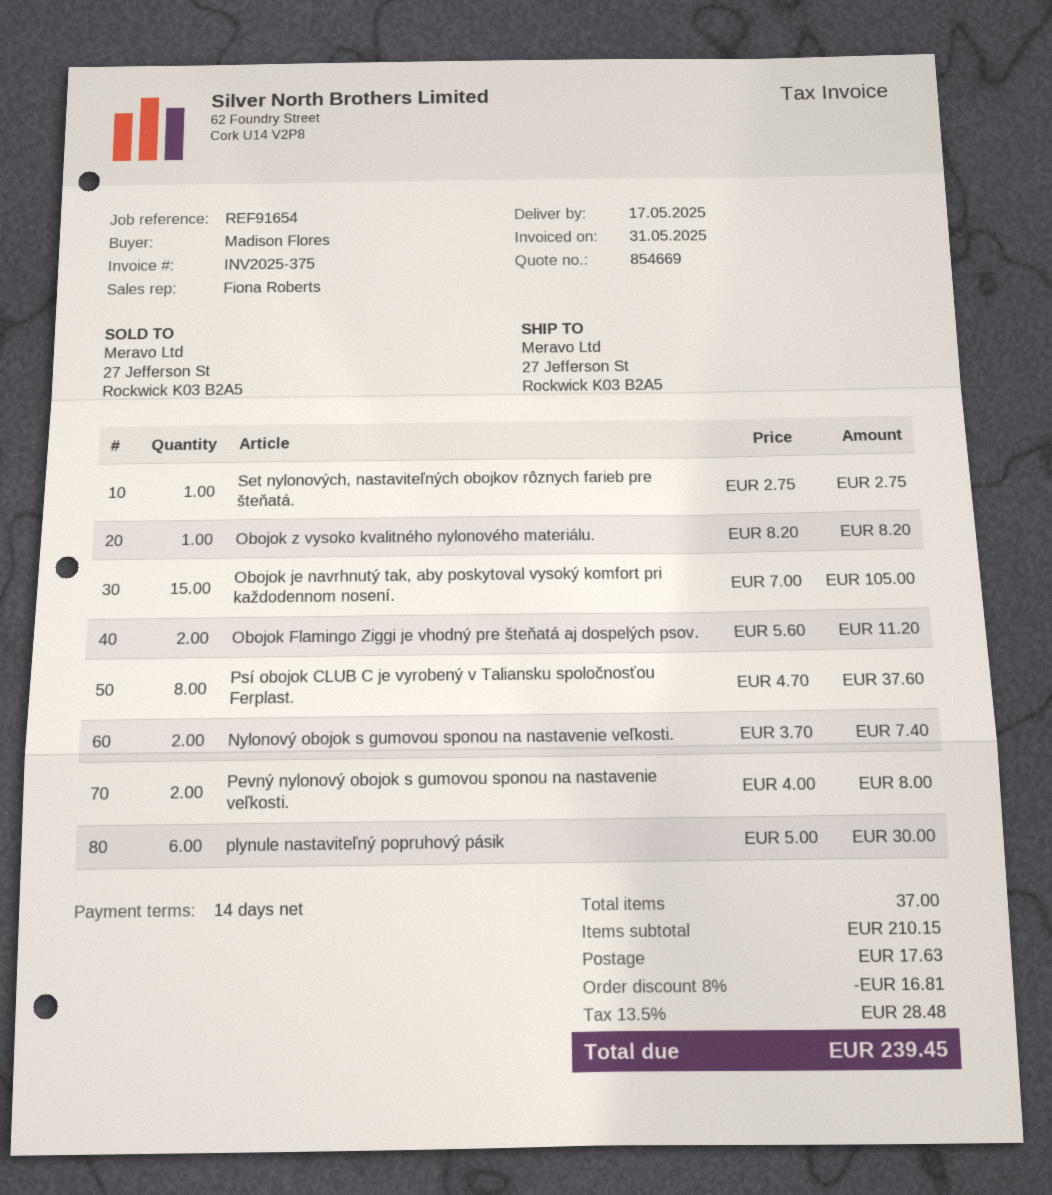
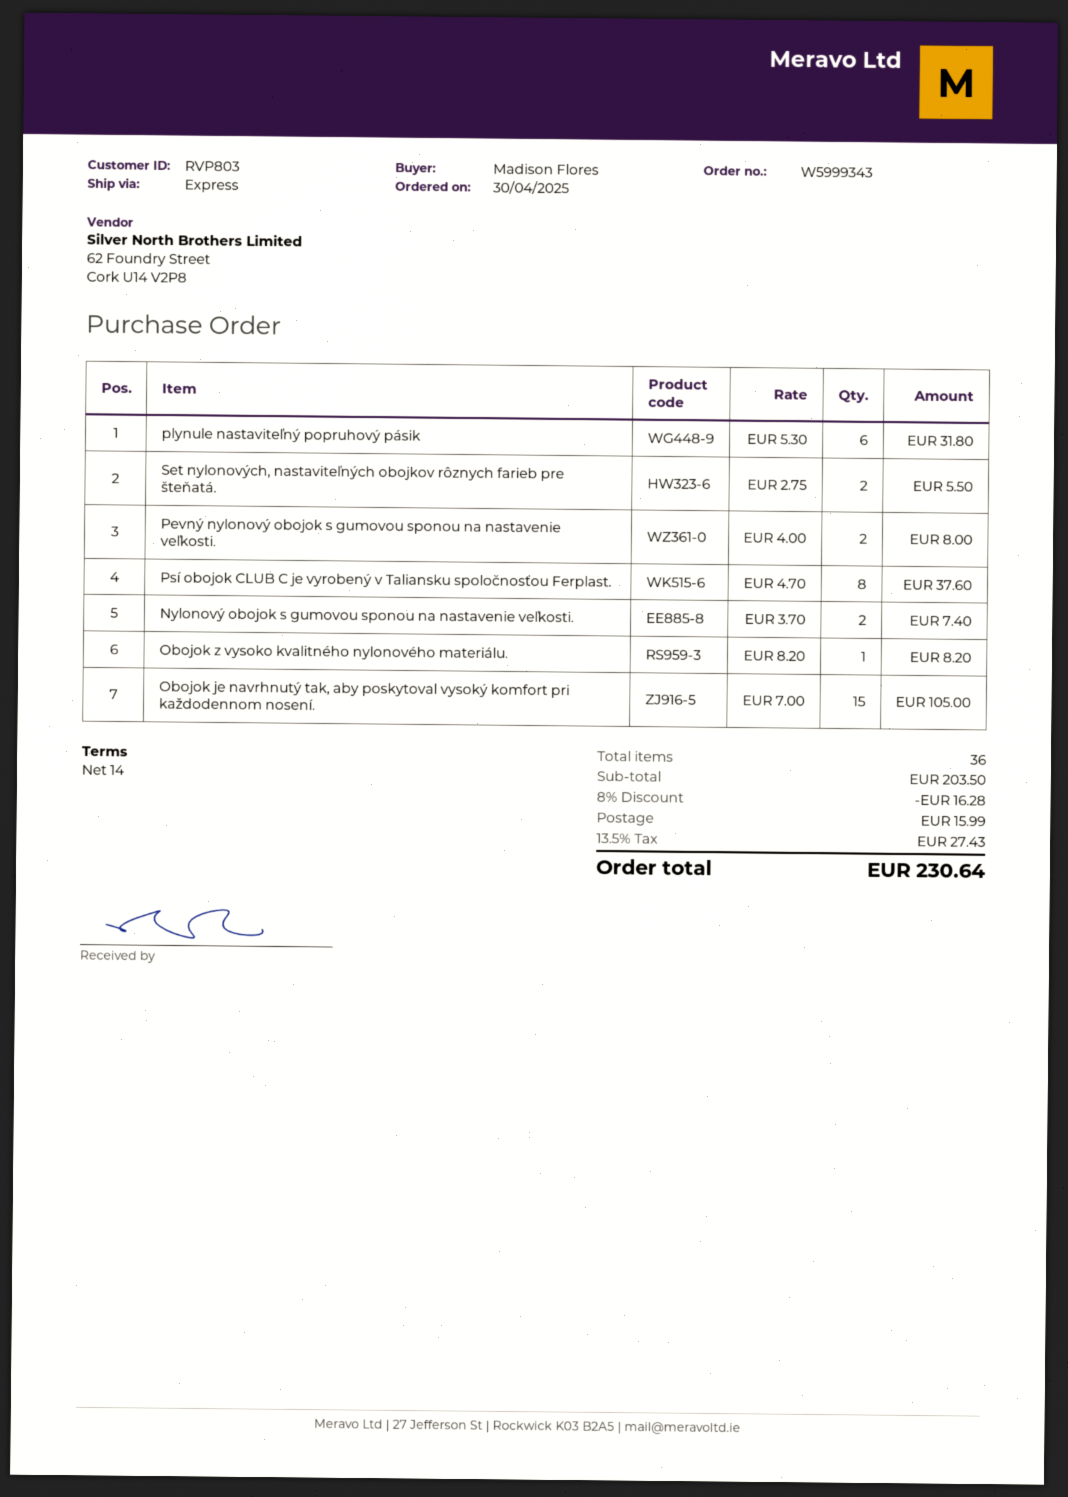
Set nylonových, nastaviteľných obojkov rôznych farieb pre šteňatá.: 1 x 2.75 = 2.75 -> 2 x 2.75 = 5.50
Obojok Flamingo Ziggi je vhodný pre šteňatá aj dospelých psov.: 2 x 5.60 = 11.20 -> none
plynule nastaviteľný popruhový pásik: 6 x 5.00 = 30.00 -> 6 x 5.30 = 31.80
total quantity: 37 -> 36
subtotal: 210.15 -> 203.50
discount: 8% = 16.81 -> 8% = 16.28
shipping: 17.63 -> 15.99
tax: 13.5% = 28.48 -> 13.5% = 27.43
total: 239.45 -> 230.64

